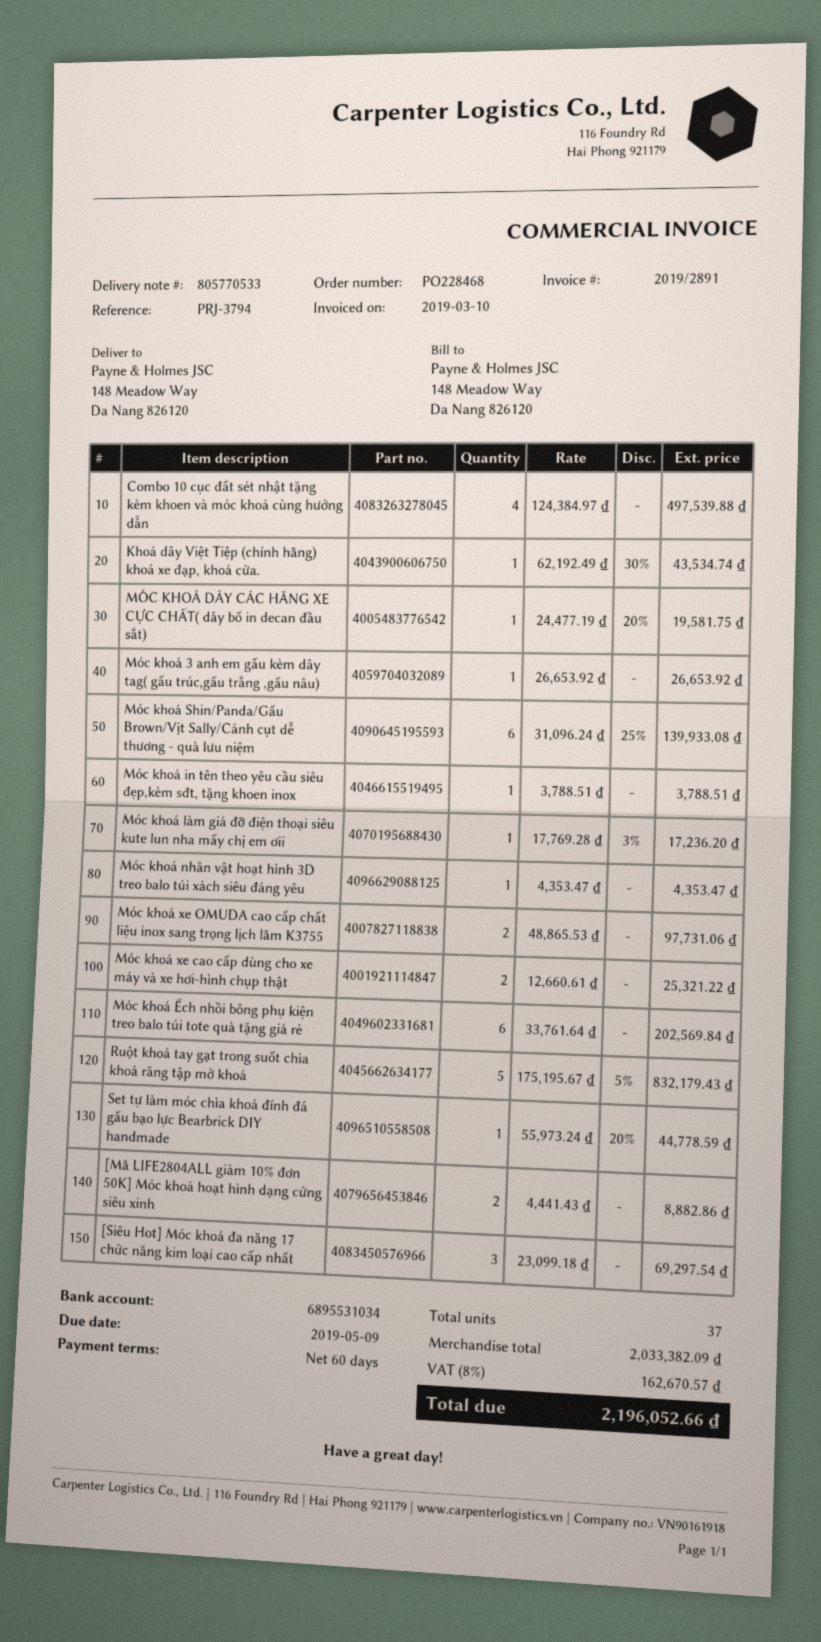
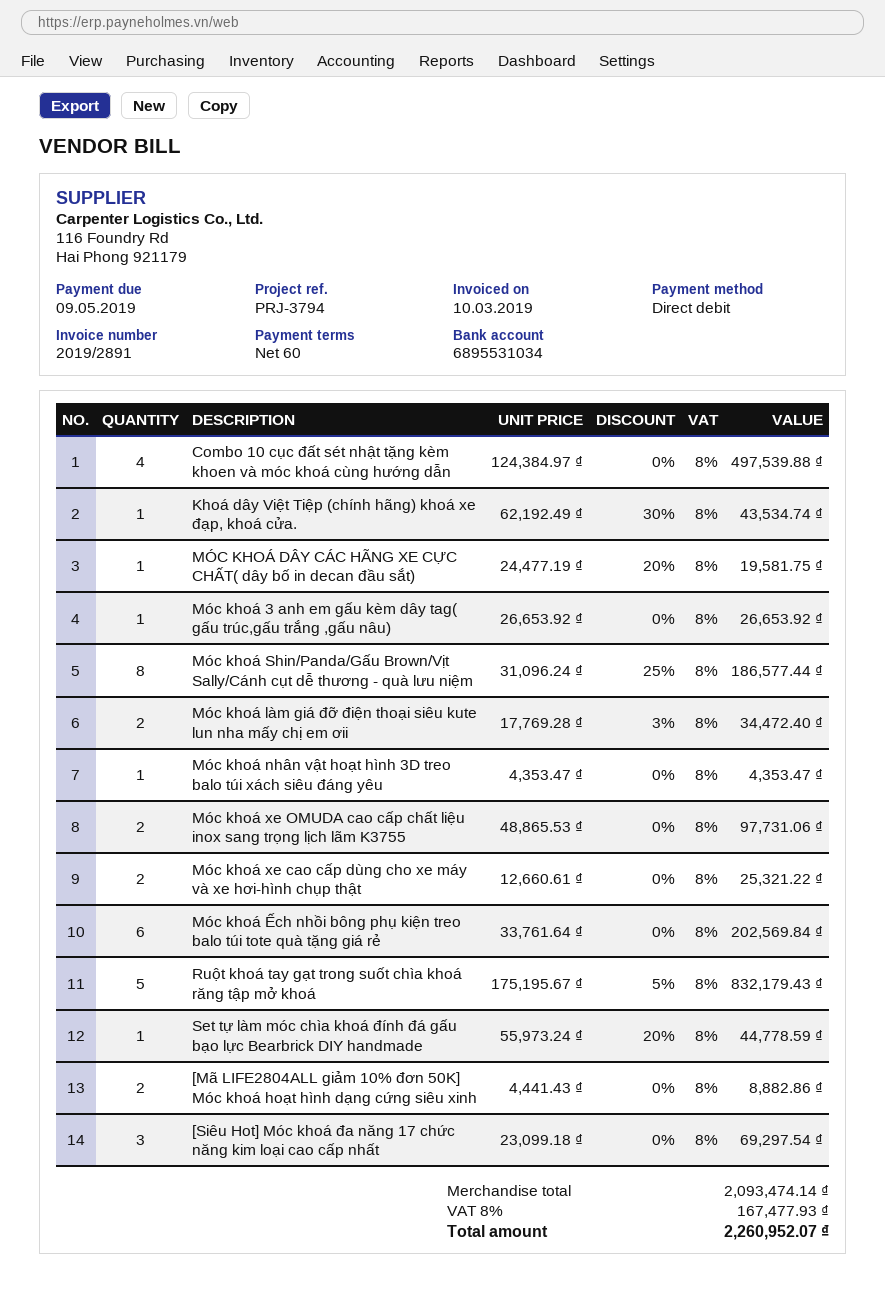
Móc khoá Shin/Panda/Gấu Brown/Vịt Sally/Cánh cụt dễ thương - quà lưu niệm: 6 x 31096.24 - 25% = 139933.08 -> 8 x 31096.24 - 25% = 186577.44
Móc khoá in tên theo yêu cầu siêu đẹp,kèm sđt, tặng khoen inox: 1 x 3788.51 = 3788.51 -> none
Móc khoá làm giá đỡ điện thoại siêu kute lun nha mấy chị em ơii: 1 x 17769.28 - 3% = 17236.20 -> 2 x 17769.28 - 3% = 34472.40
subtotal: 2033382.09 -> 2093474.14
tax: 8% = 162670.57 -> 8% = 167477.93
total: 2196052.66 -> 2260952.07

